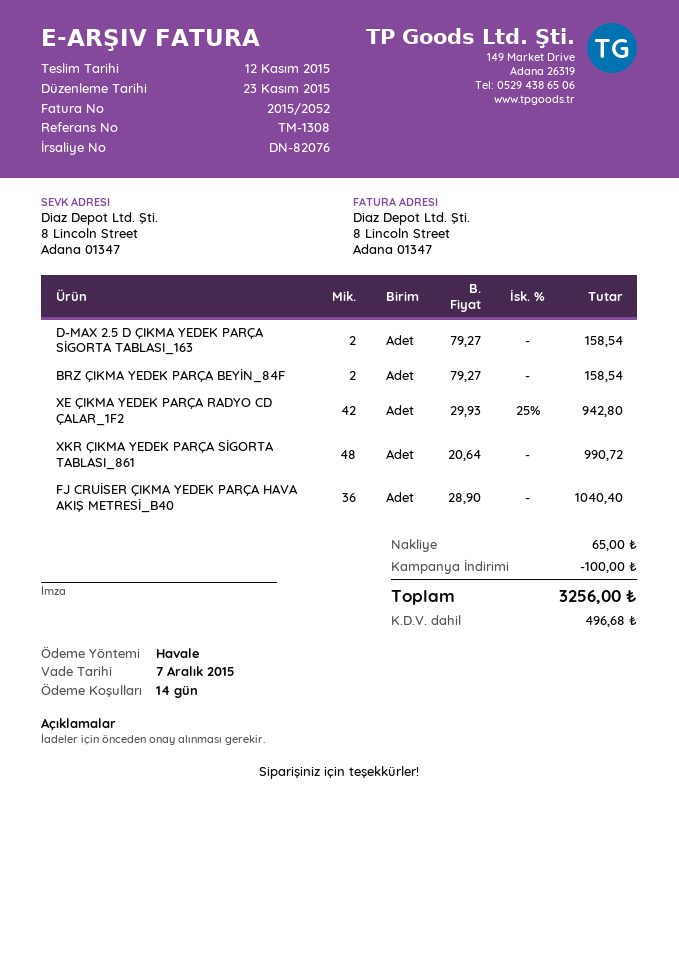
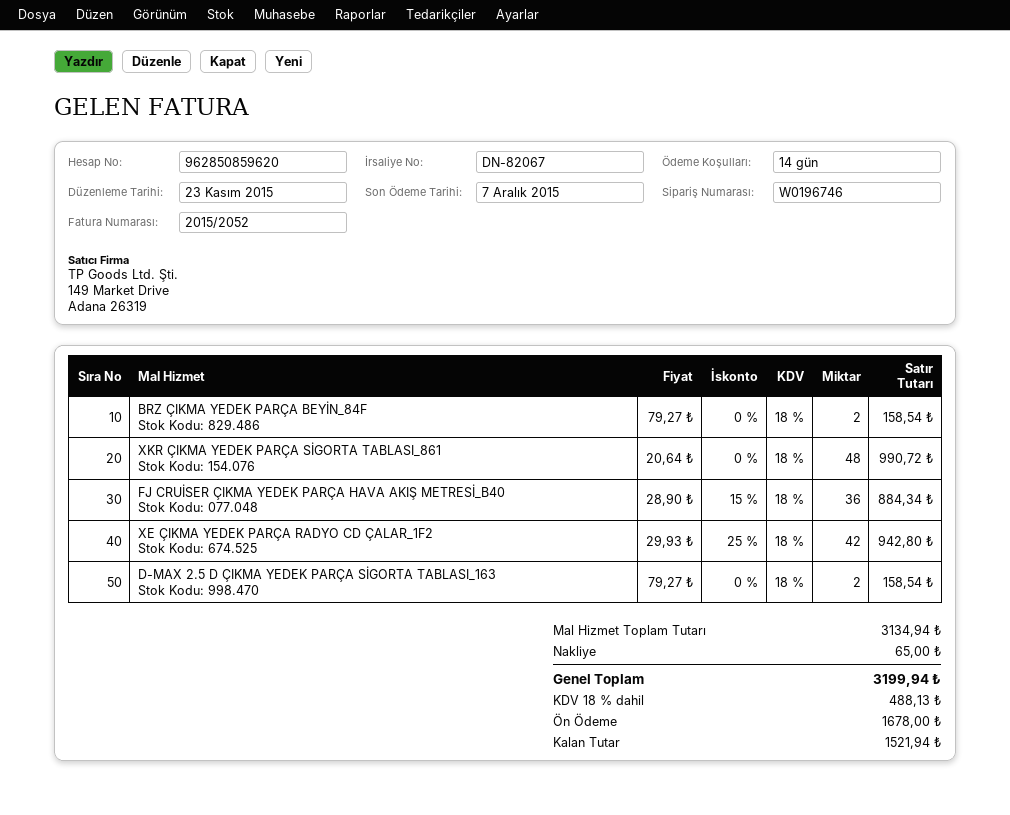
delivery note number: DN-82076 -> DN-82067
FJ CRUİSER ÇIKMA YEDEK PARÇA HAVA AKIŞ METRESİ_B40: 36 x 28.90 = 1040.40 -> 36 x 28.90 - 15% = 884.34
discount: 100.00 -> none
tax: 496.68 -> 488.13
total: 3256.00 -> 3199.94

